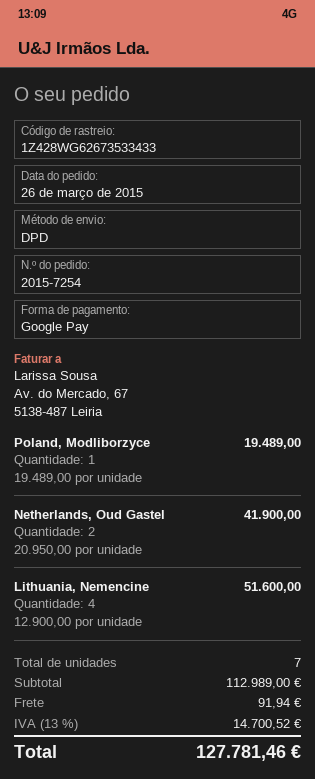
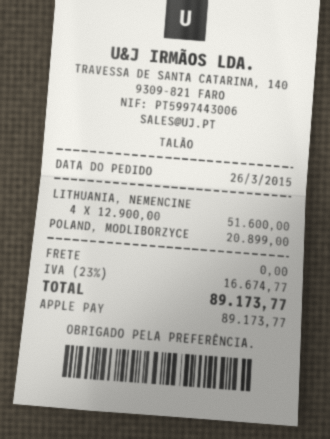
payment method: Google Pay -> Apple Pay
Poland, Modliborzyce: 1 x 19489.00 = 19489.00 -> 1 x 20899.00 = 20899.00
Netherlands, Oud Gastel: 2 x 20950.00 = 41900.00 -> none
shipping: 91.94 -> 0.00
tax: 13% = 14700.52 -> 23% = 16674.77
total: 127781.46 -> 89173.77

